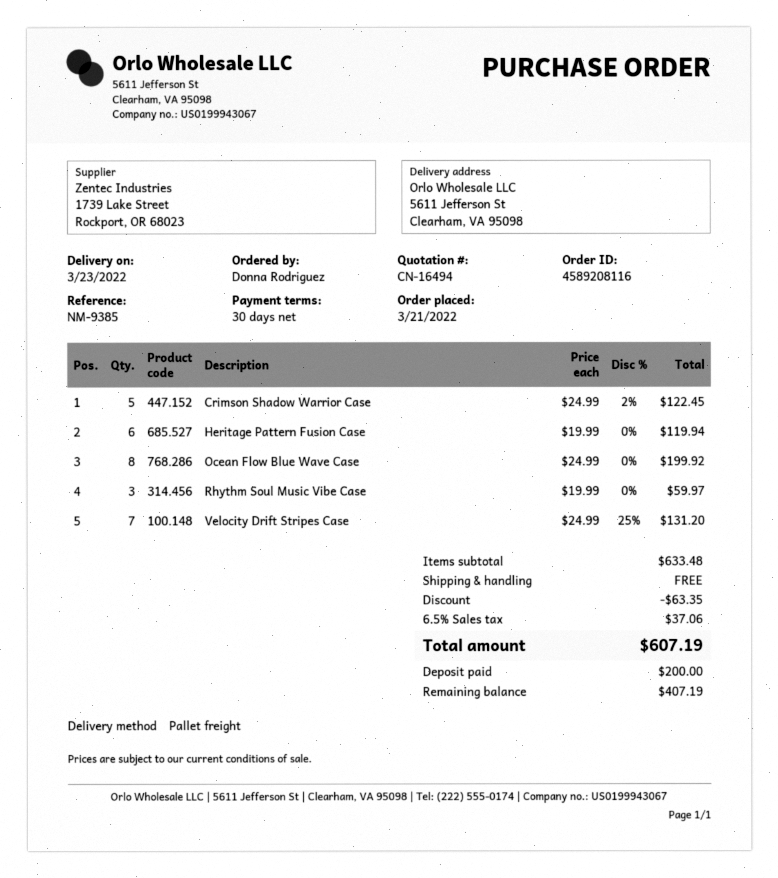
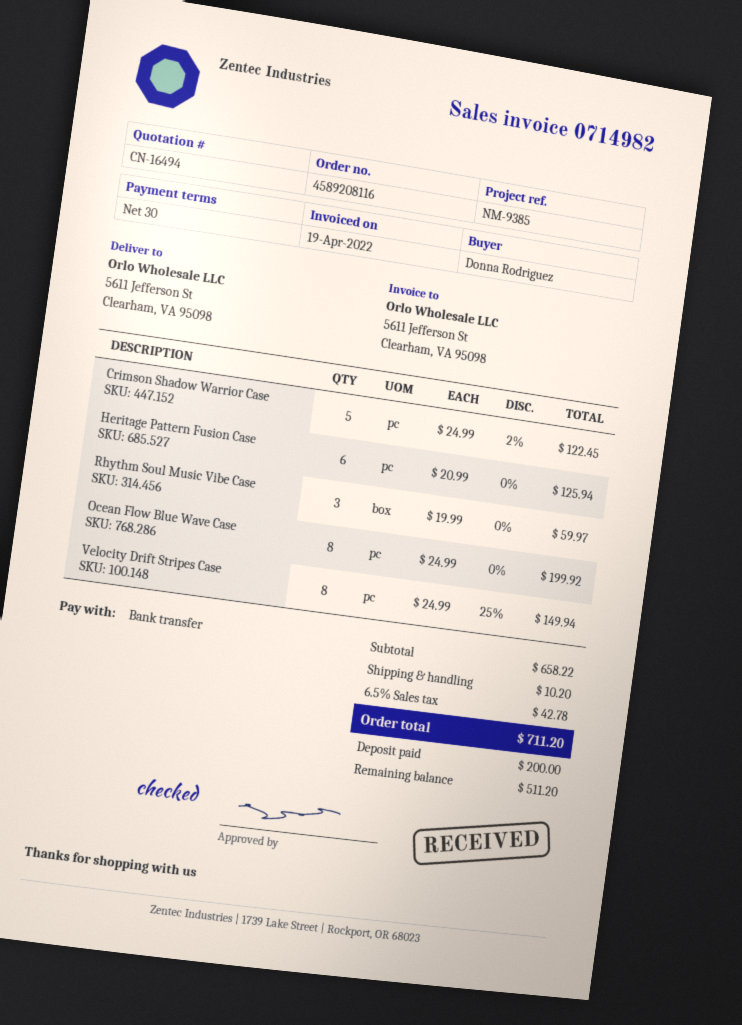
Heritage Pattern Fusion Case: 6 x 19.99 = 119.94 -> 6 x 20.99 = 125.94
Velocity Drift Stripes Case: 7 x 24.99 - 25% = 131.20 -> 8 x 24.99 - 25% = 149.94
subtotal: 633.48 -> 658.22
discount: 63.35 -> none
shipping: 0.00 -> 10.20
tax: 6.5% = 37.06 -> 6.5% = 42.78
total: 607.19 -> 711.20
balance: 407.19 -> 511.20

